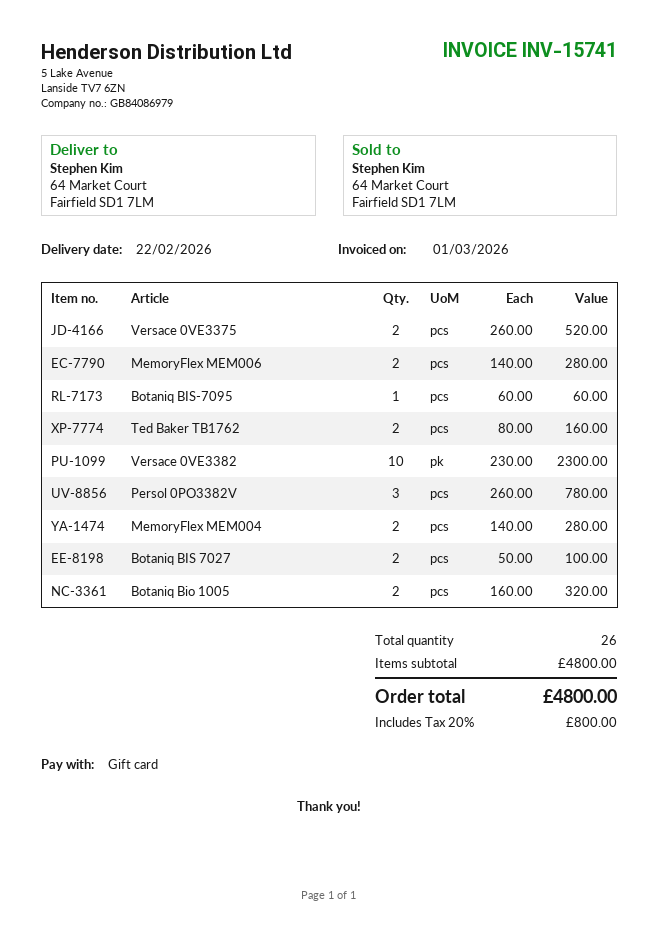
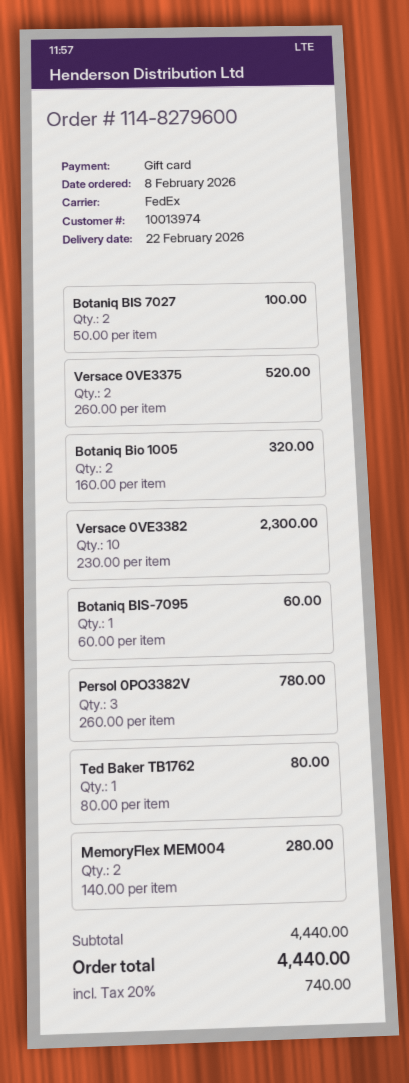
MemoryFlex MEM006: 2 x 140.00 = 280.00 -> none
Ted Baker TB1762: 2 x 80.00 = 160.00 -> 1 x 80.00 = 80.00
subtotal: 4800.00 -> 4440.00
tax: 20% = 800.00 -> 20% = 740.00
total: 4800.00 -> 4440.00

